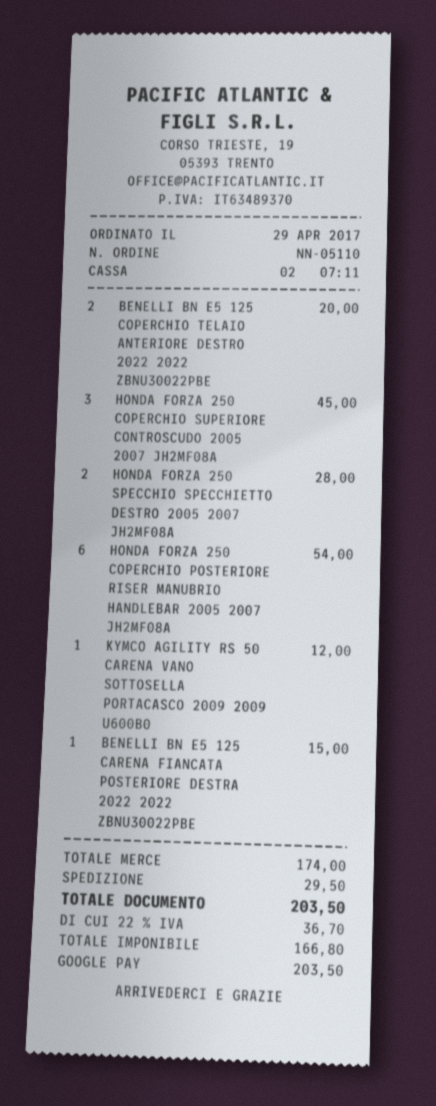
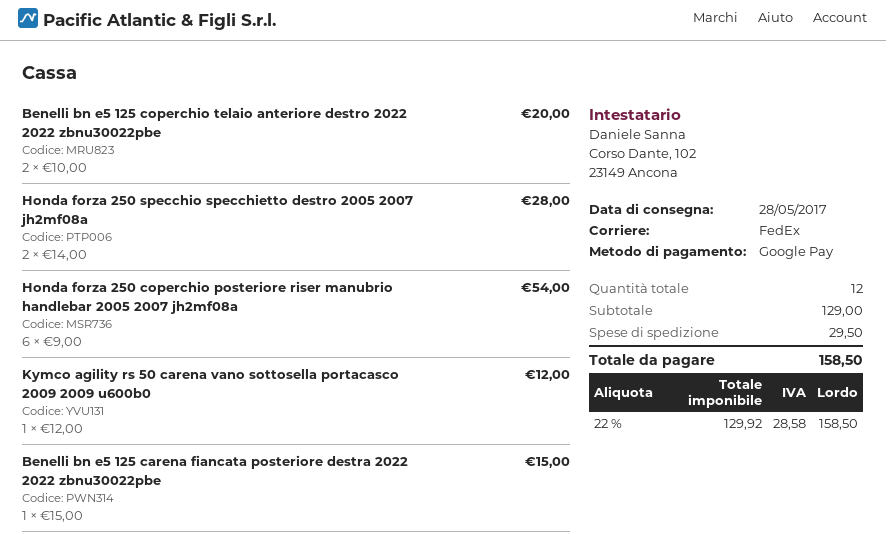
HONDA FORZA 250 COPERCHIO SUPERIORE CONTROSCUDO 2005 2007 JH2MF08A: 3 for 45.00 -> none
subtotal: 174.00 -> 129.00
net: 166.80 -> 129.92
tax: 22% = 36.70 -> 22% = 28.58
total: 203.50 -> 158.50

